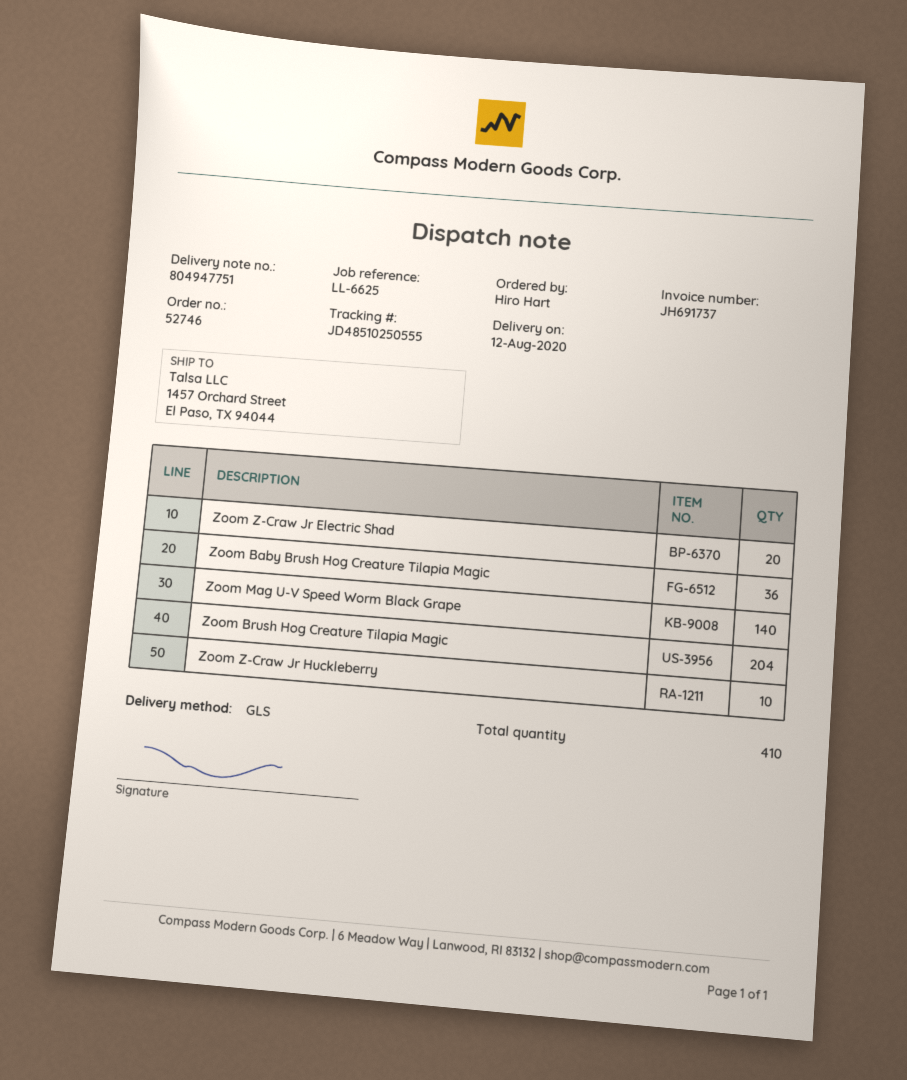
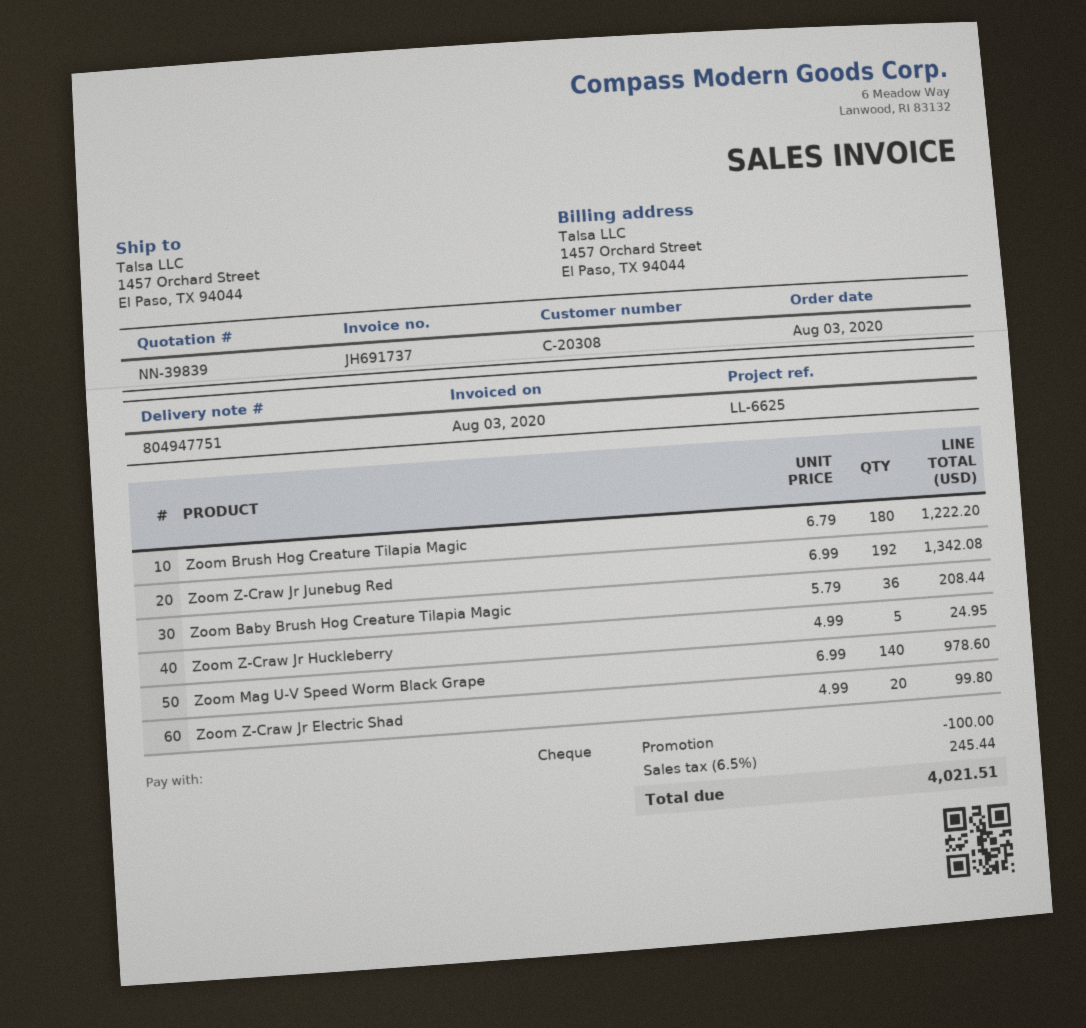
Zoom Brush Hog Creature Tilapia Magic: 204 -> 180
Zoom Z-Craw Jr Huckleberry: 10 -> 5
Zoom Z-Craw Jr Junebug Red: none -> 192

